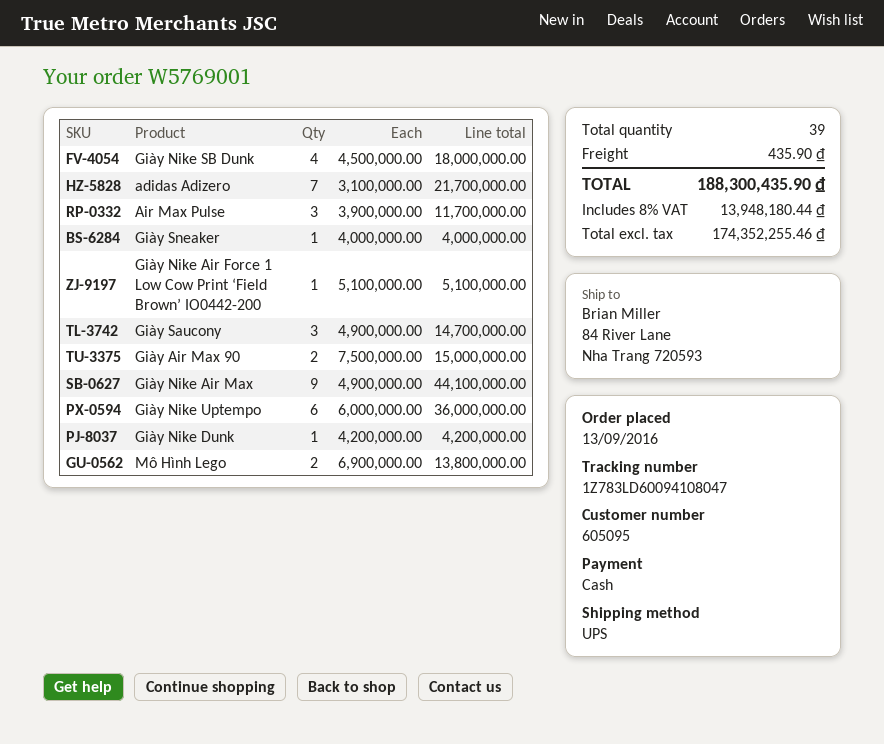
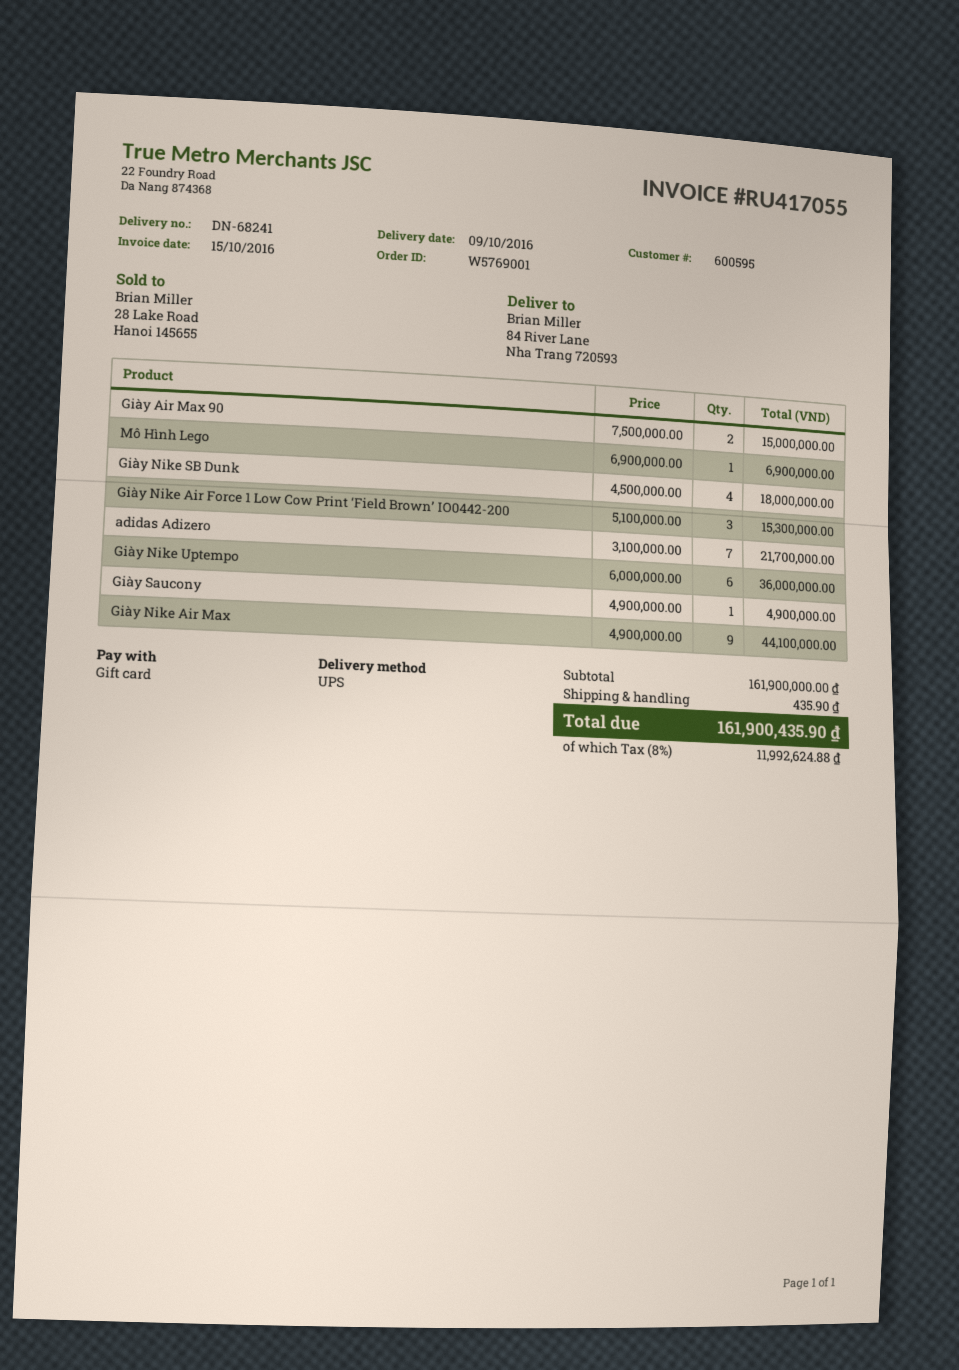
customer number: 605095 -> 600595
payment method: cash -> gift card
Air Max Pulse: 3 x 3900000.00 = 11700000.00 -> none
Giày Sneaker: 1 x 4000000.00 = 4000000.00 -> none
Giày Nike Air Force 1 Low Cow Print ‘Field Brown’ IO0442-200: 1 x 5100000.00 = 5100000.00 -> 3 x 5100000.00 = 15300000.00
Giày Saucony: 3 x 4900000.00 = 14700000.00 -> 1 x 4900000.00 = 4900000.00
Giày Nike Dunk: 1 x 4200000.00 = 4200000.00 -> none
Mô Hình Lego: 2 x 6900000.00 = 13800000.00 -> 1 x 6900000.00 = 6900000.00
tax: 8% = 13948180.44 -> 8% = 11992624.88
total: 188300435.90 -> 161900435.90

